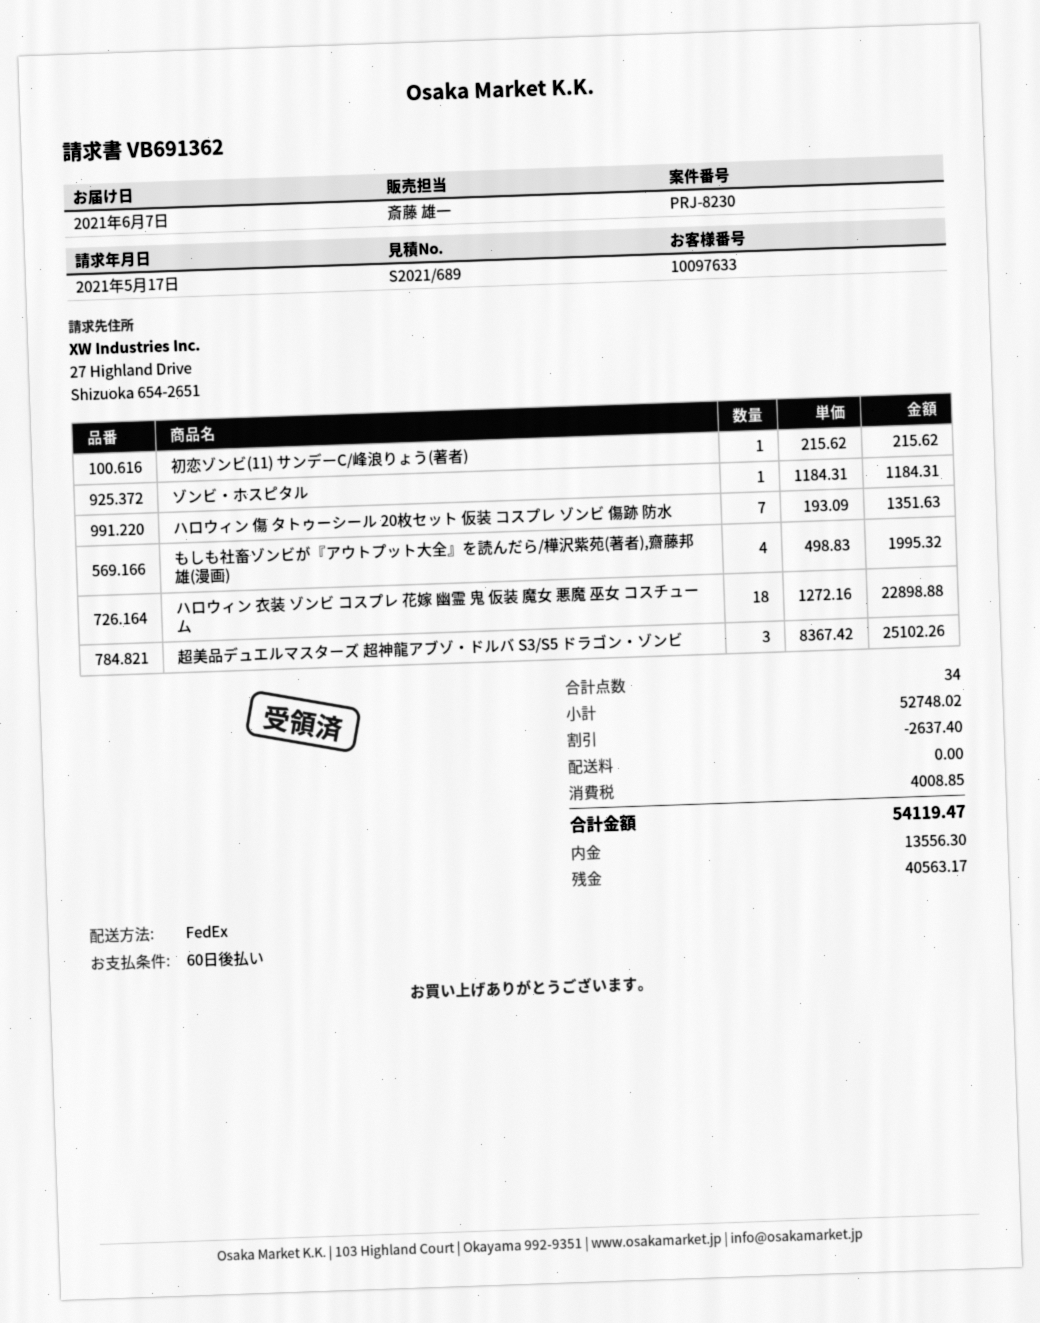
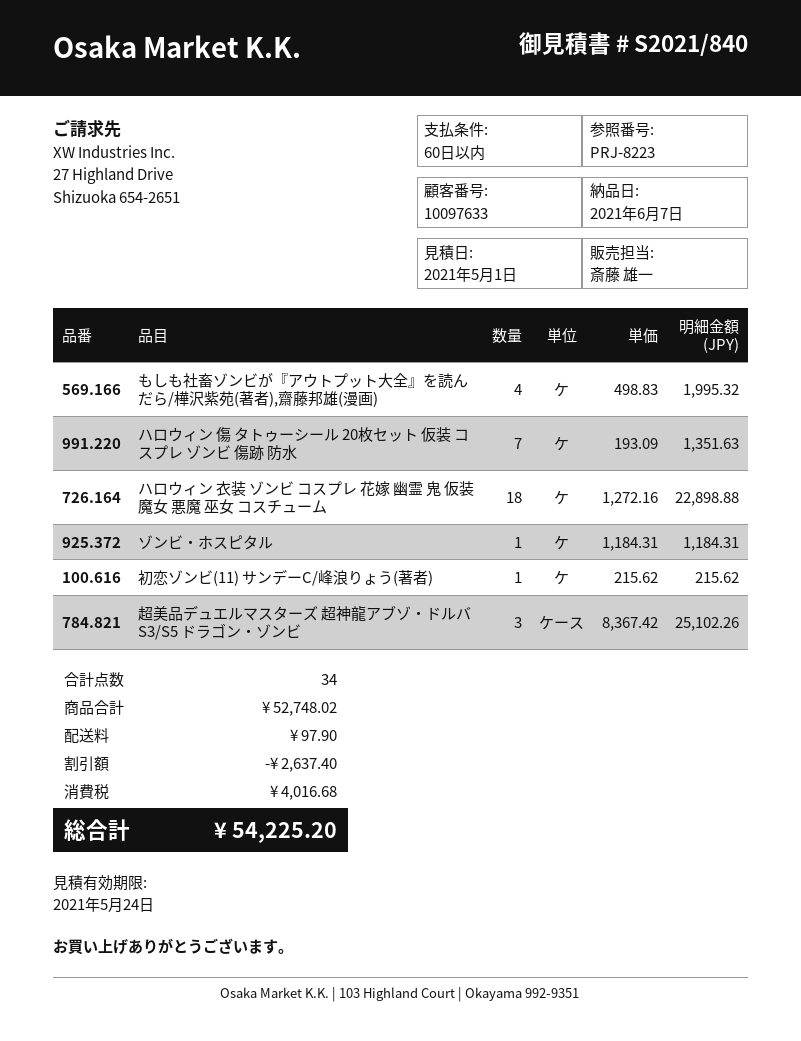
quote number: S2021/689 -> S2021/840
reference: PRJ-8230 -> PRJ-8223
shipping: 0.00 -> 97.90
tax: 4008.85 -> 4016.68
total: 54119.47 -> 54225.20

